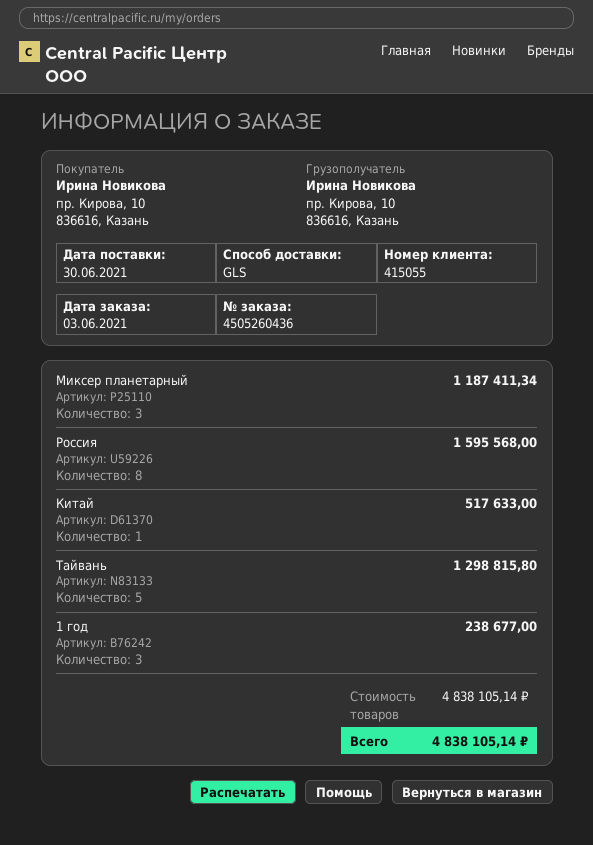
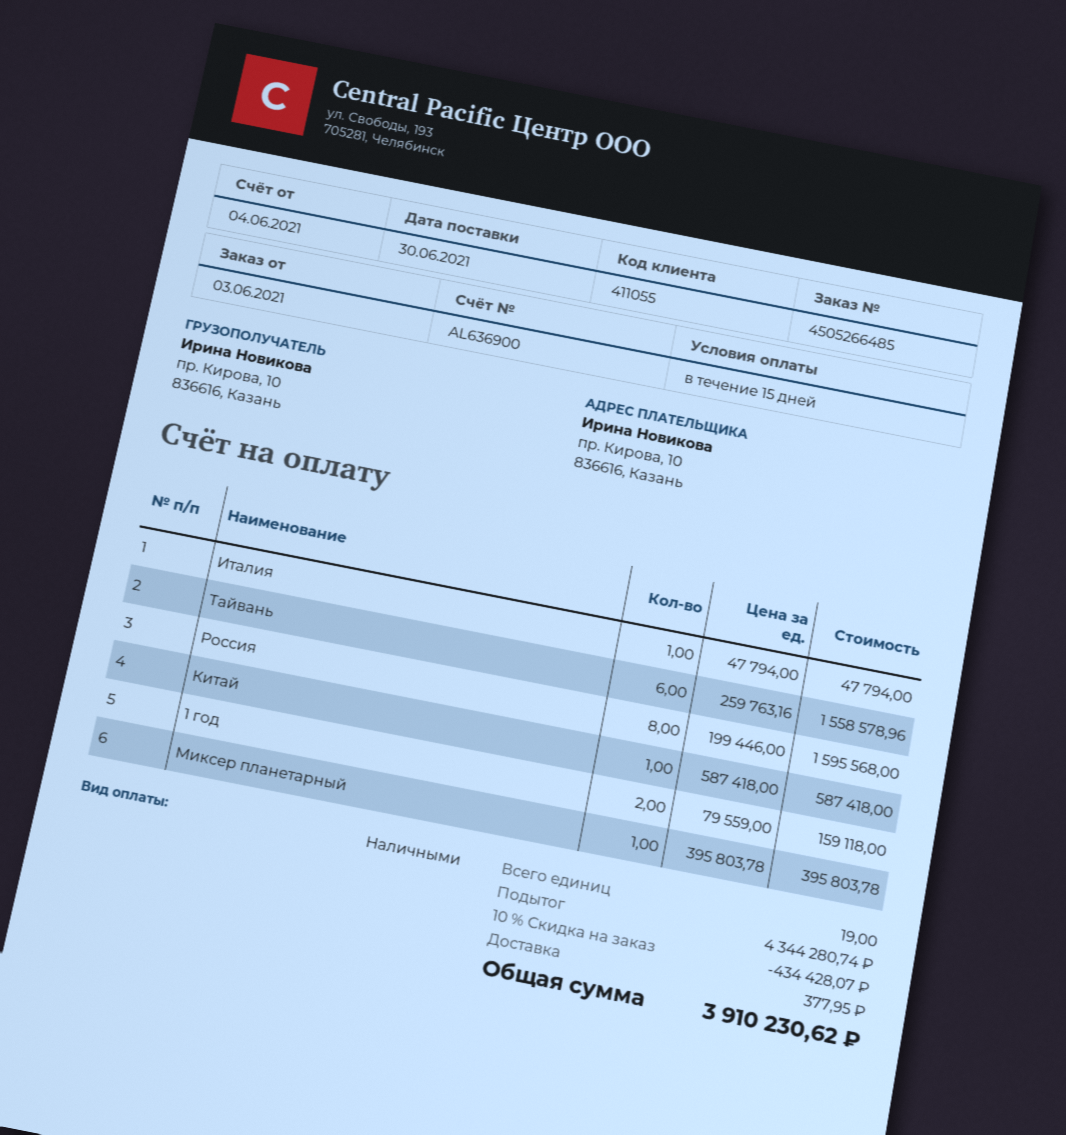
order number: 4505260436 -> 4505266485
customer number: 415055 -> 411055
Миксер планетарный: 3 for 1187411.34 -> 1 for 395803.78
Китай: 1 for 517633.00 -> 1 for 587418.00
Тайвань: 5 for 1298815.80 -> 6 for 1558578.96
1 год: 3 for 238677.00 -> 2 for 159118.00
Италия: none -> 1 for 47794.00
subtotal: 4838105.14 -> 4344280.74
discount: none -> 10% = 434428.07
shipping: none -> 377.95
total: 4838105.14 -> 3910230.62

